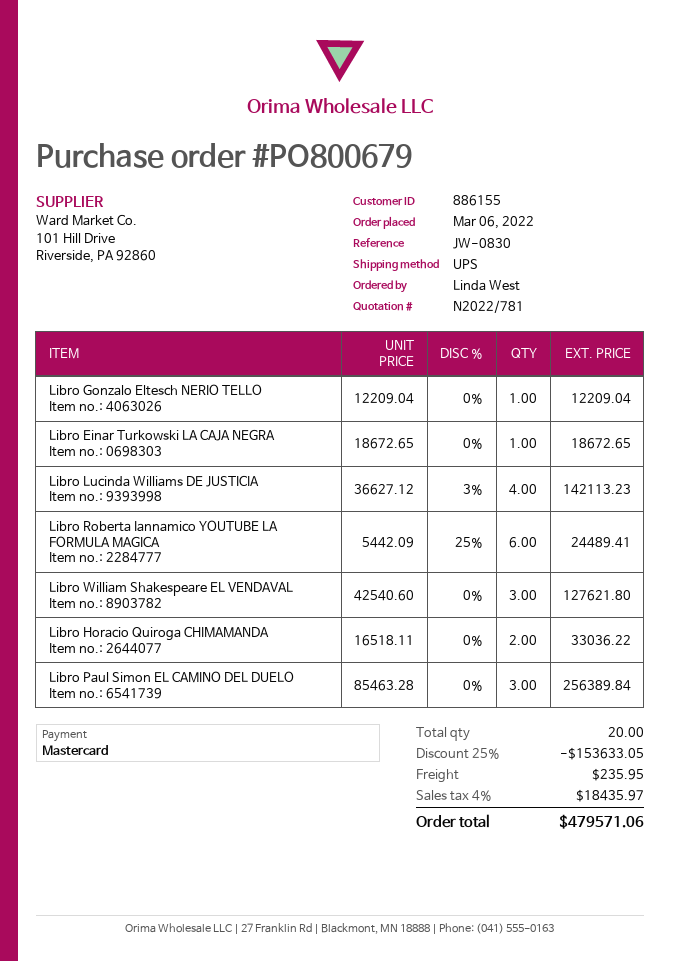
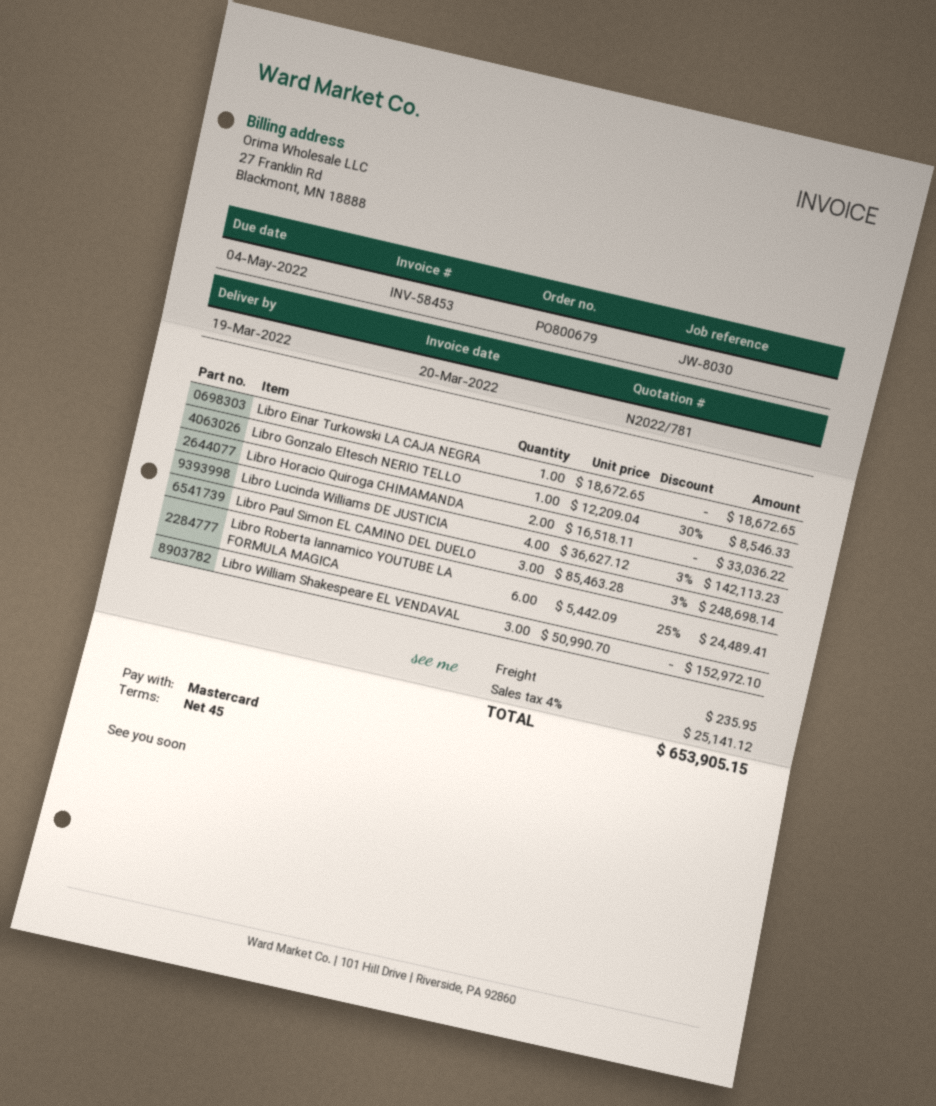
reference: JW-0830 -> JW-8030
Libro Gonzalo Eltesch NERIO TELLO: 1 x 12209.04 = 12209.04 -> 1 x 12209.04 - 30% = 8546.33
Libro William Shakespeare EL VENDAVAL: 3 x 42540.60 = 127621.80 -> 3 x 50990.70 = 152972.10
Libro Paul Simon EL CAMINO DEL DUELO: 3 x 85463.28 = 256389.84 -> 3 x 85463.28 - 3% = 248698.14
discount: 25% = 153633.05 -> none
tax: 4% = 18435.97 -> 4% = 25141.12
total: 479571.06 -> 653905.15

